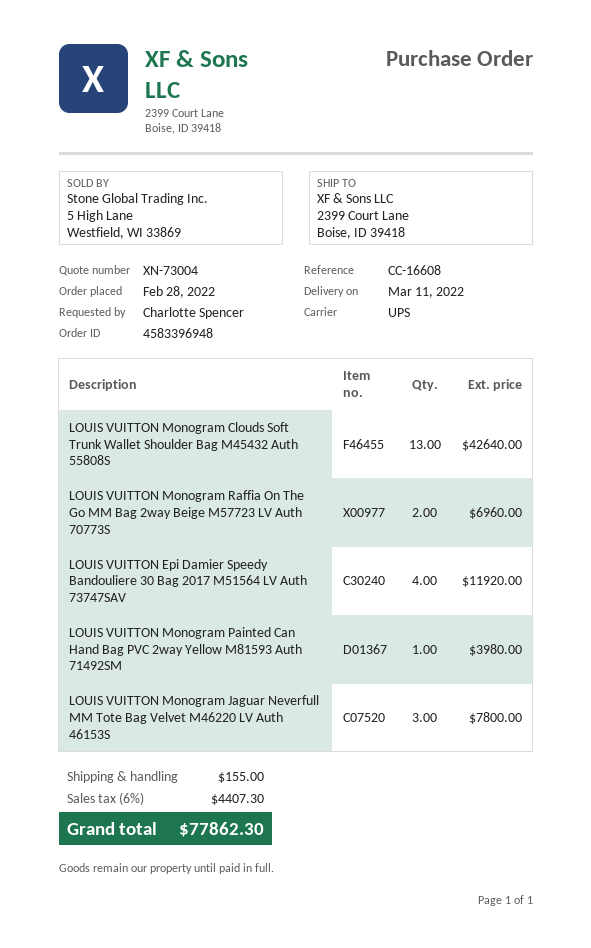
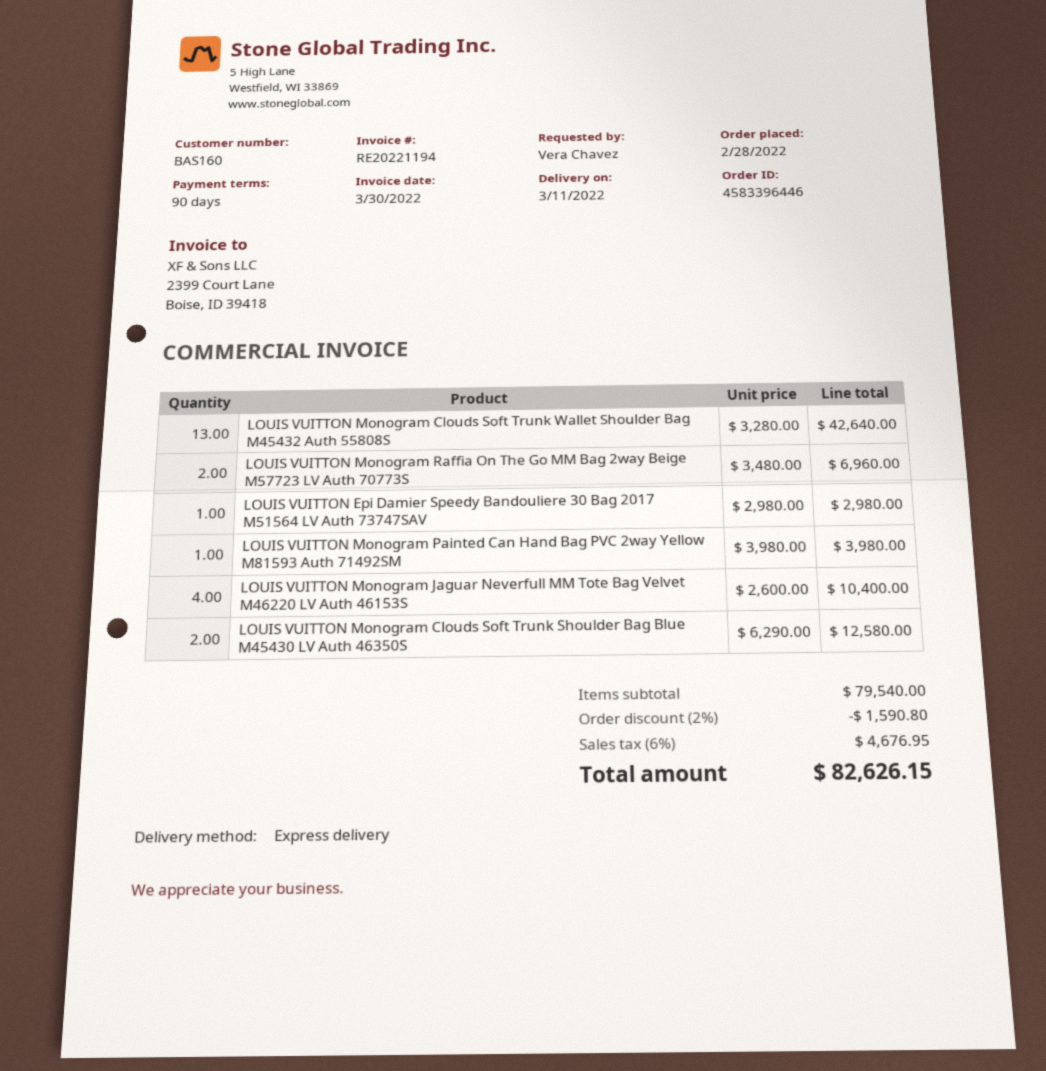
order number: 4583396948 -> 4583396446
ordered by: Charlotte Spencer -> Vera Chavez
shipping method: UPS -> express
LOUIS VUITTON Epi Damier Speedy Bandouliere 30 Bag 2017 M51564 LV Auth 73747SAV: 4 for 11920.00 -> 1 for 2980.00
LOUIS VUITTON Monogram Jaguar Neverfull MM Tote Bag Velvet M46220 LV Auth 46153S: 3 for 7800.00 -> 4 for 10400.00
LOUIS VUITTON Monogram Clouds Soft Trunk Shoulder Bag Blue M45430 LV Auth 46350S: none -> 2 for 12580.00
discount: none -> 2% = 1590.80
shipping: 155.00 -> none
tax: 6% = 4407.30 -> 6% = 4676.95
total: 77862.30 -> 82626.15

